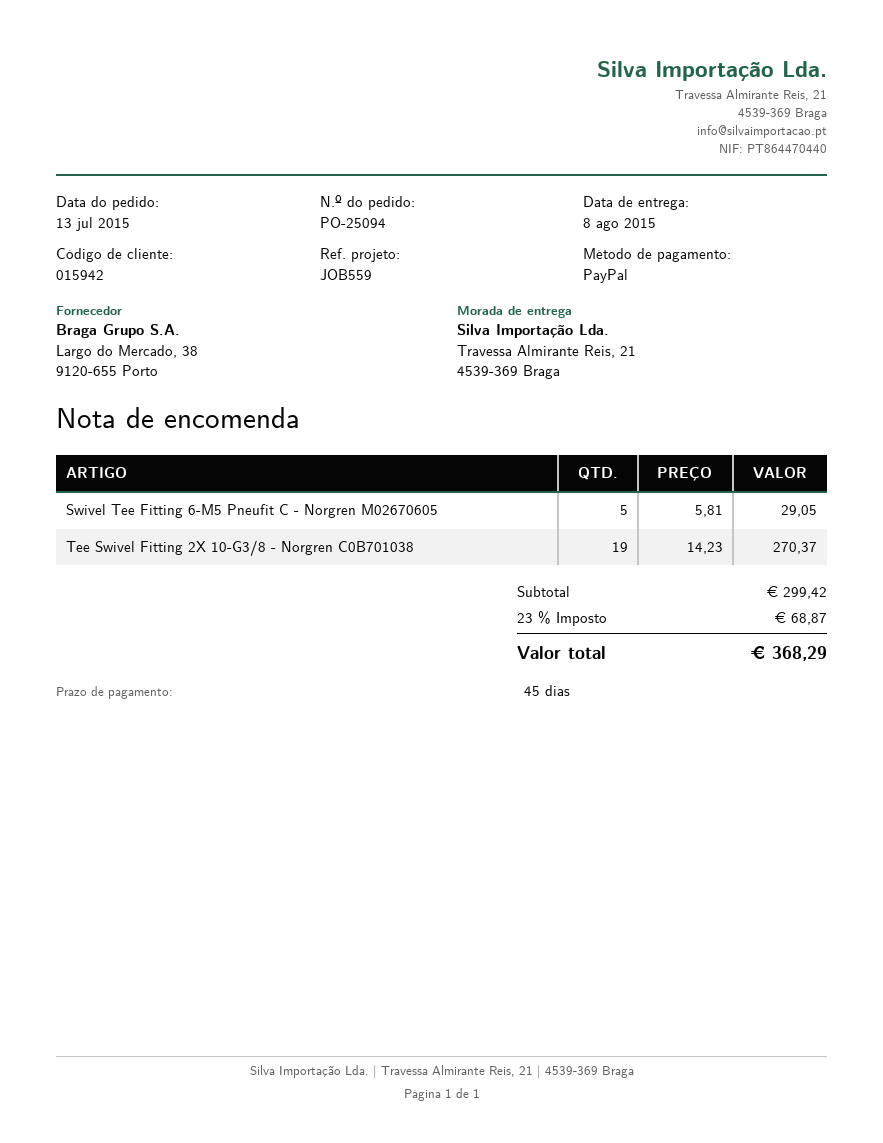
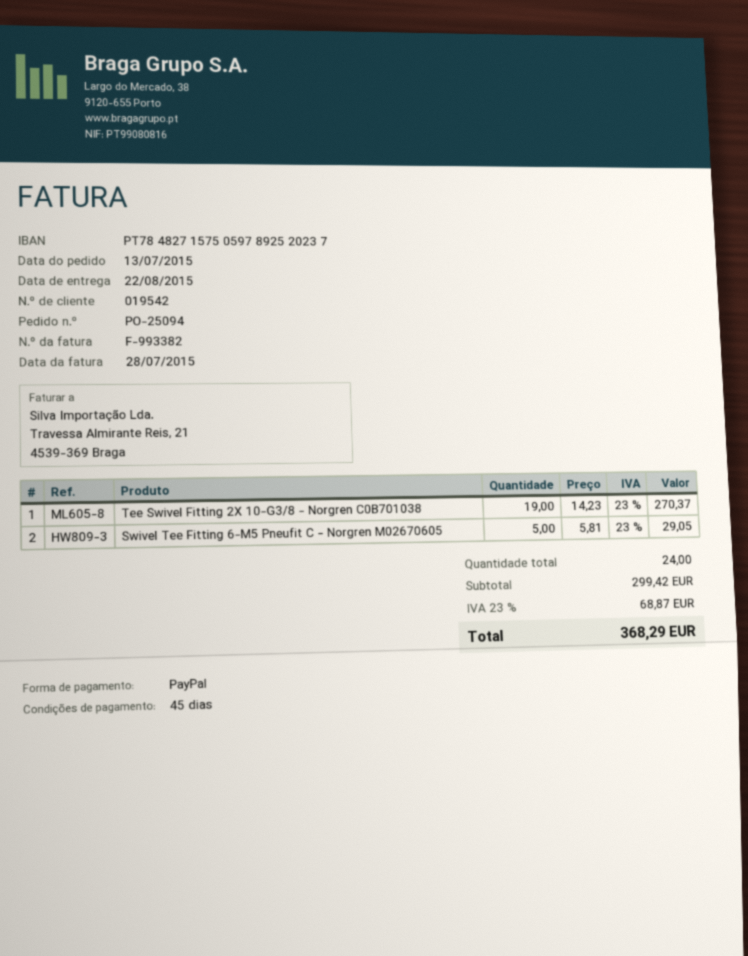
delivery date: 2015-08-08 -> 2015-08-22
customer number: 015942 -> 019542

